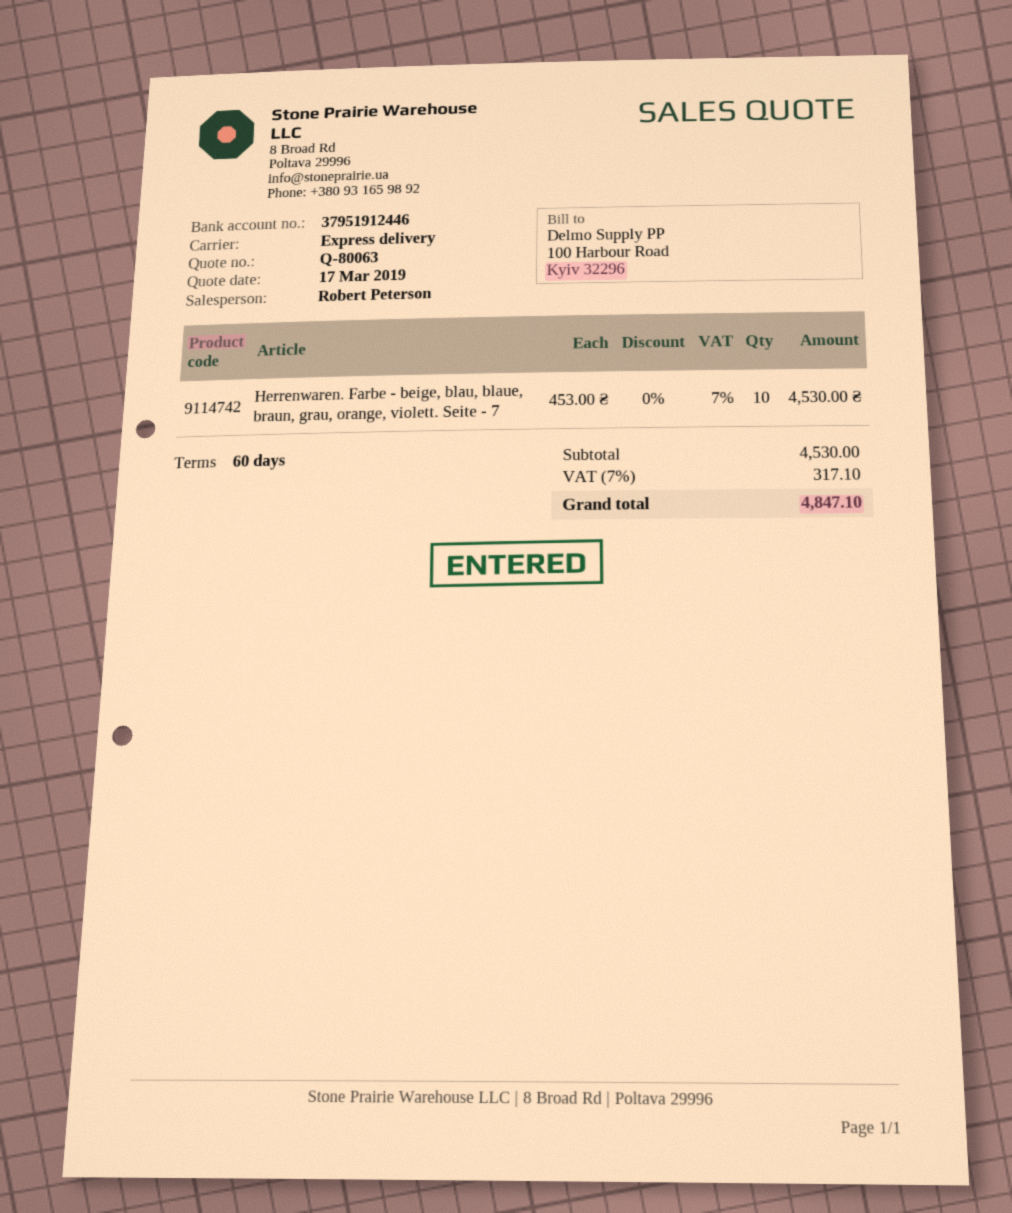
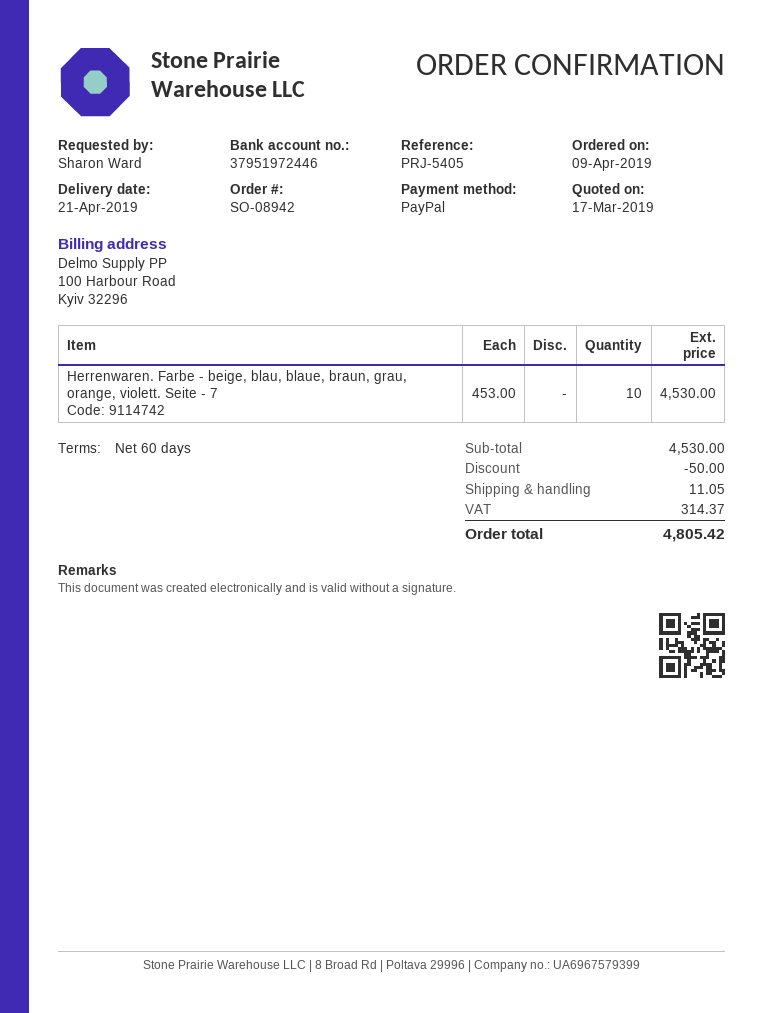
bank account: 37951912446 -> 37951972446
discount: none -> 50.00
shipping: none -> 11.05
tax: 317.10 -> 314.37
total: 4847.10 -> 4805.42

